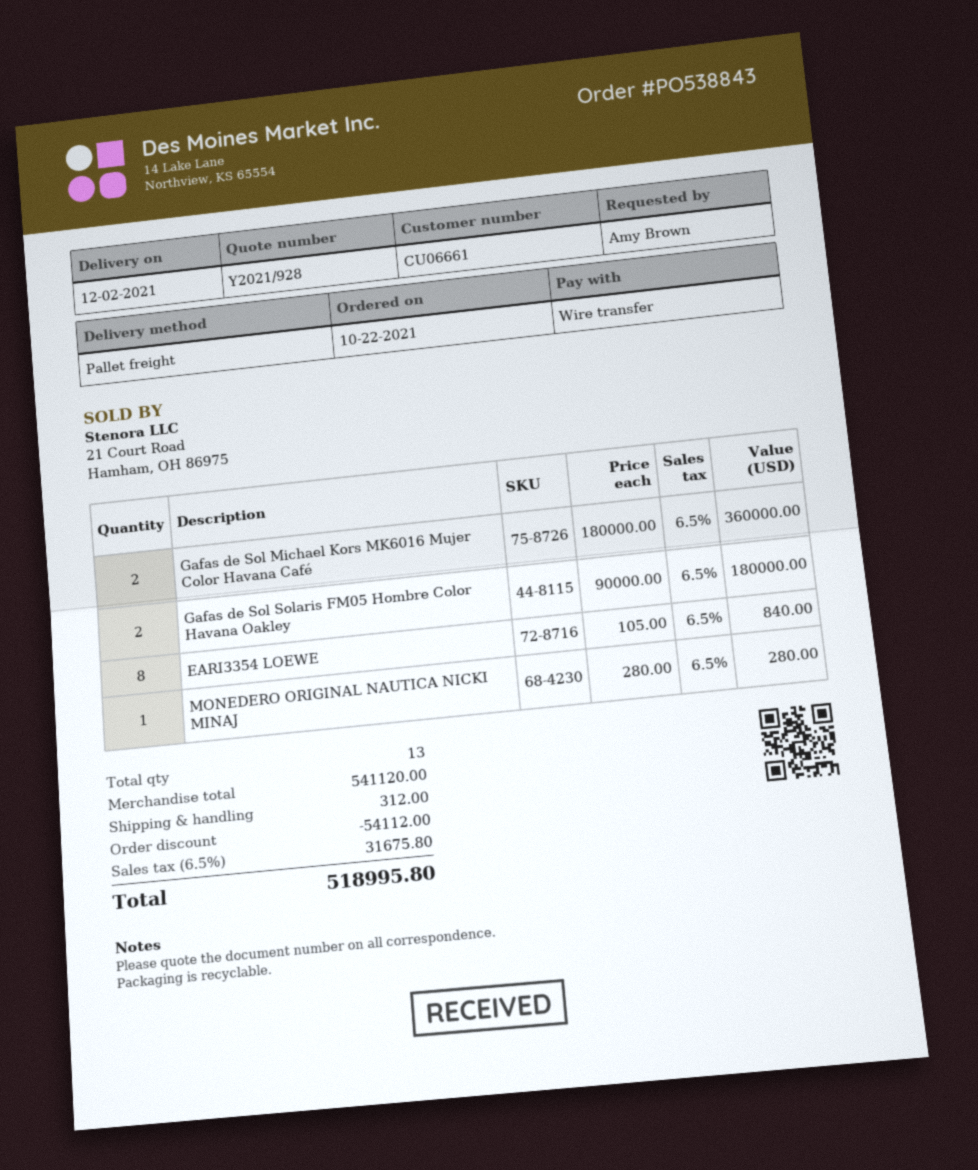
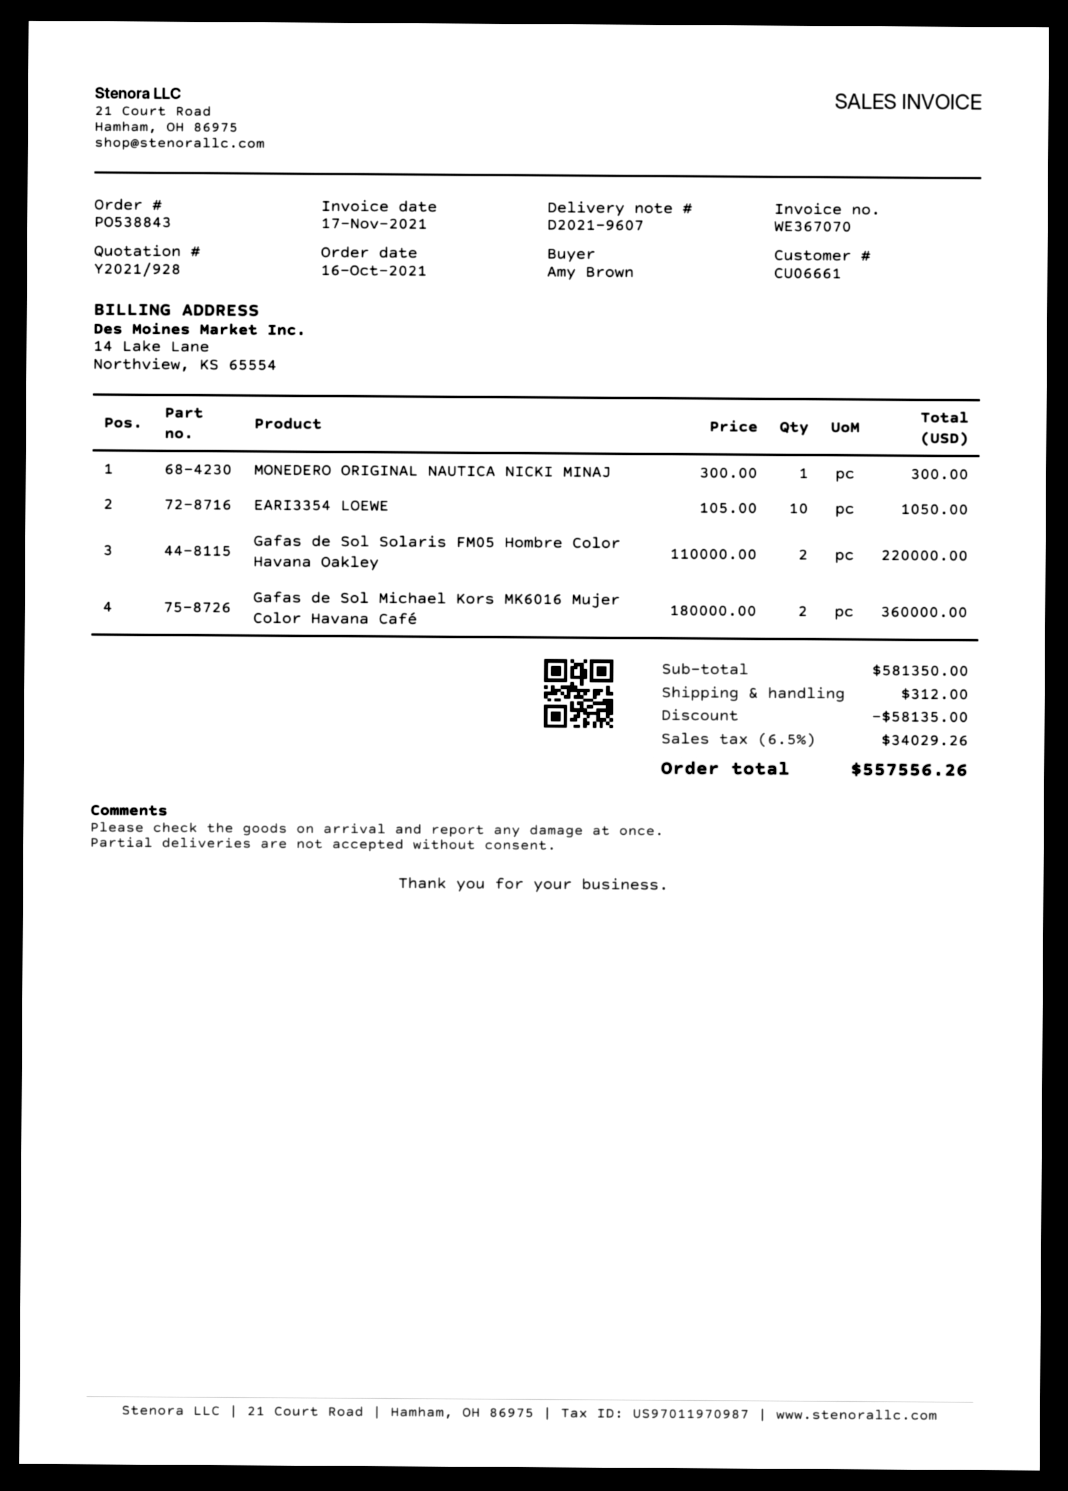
order date: 2021-10-22 -> 2021-10-16
Gafas de Sol Solaris FM05 Hombre Color Havana Oakley: 2 x 90000.00 = 180000.00 -> 2 x 110000.00 = 220000.00
EARI3354 LOEWE: 8 x 105.00 = 840.00 -> 10 x 105.00 = 1050.00
MONEDERO ORIGINAL NAUTICA NICKI MINAJ: 1 x 280.00 = 280.00 -> 1 x 300.00 = 300.00
subtotal: 541120.00 -> 581350.00
discount: 54112.00 -> 58135.00
tax: 6.5% = 31675.80 -> 6.5% = 34029.26
total: 518995.80 -> 557556.26

